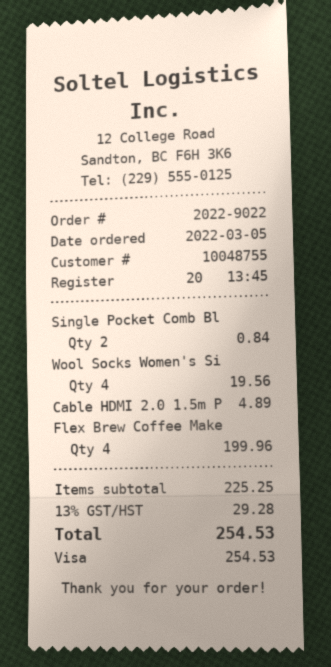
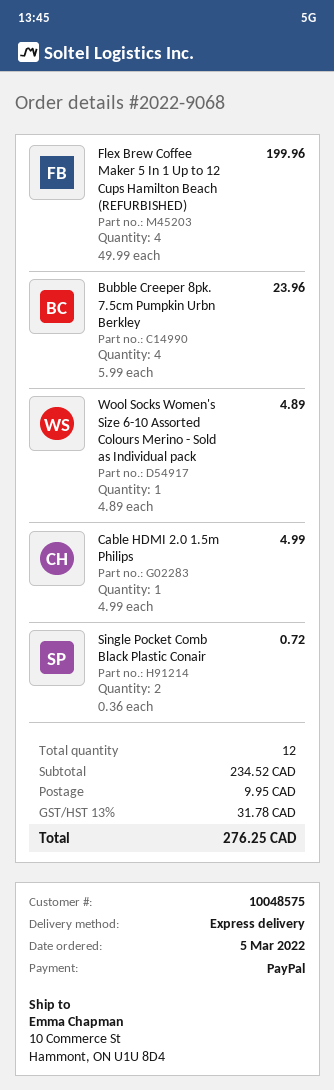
order number: 2022-9022 -> 2022-9068
customer number: 10048755 -> 10048575
payment method: Visa -> PayPal
Single Pocket Comb Bl: 2 for 0.84 -> 2 for 0.72
Wool Socks Women's Si: 4 for 19.56 -> 1 for 4.89
Cable HDMI 2.0 1.5m P: 1 for 4.89 -> 1 for 4.99
Bubble Creeper 8pk. 7.5cm Pumpkin Urbn Berkley: none -> 4 for 23.96
subtotal: 225.25 -> 234.52
shipping: none -> 9.95
tax: 13% = 29.28 -> 13% = 31.78
total: 254.53 -> 276.25

